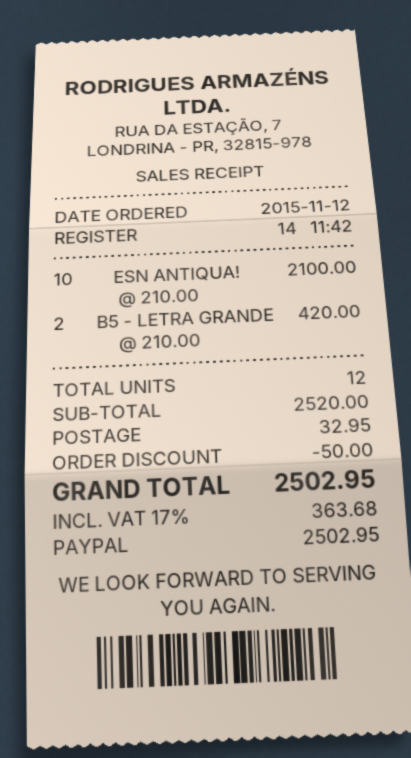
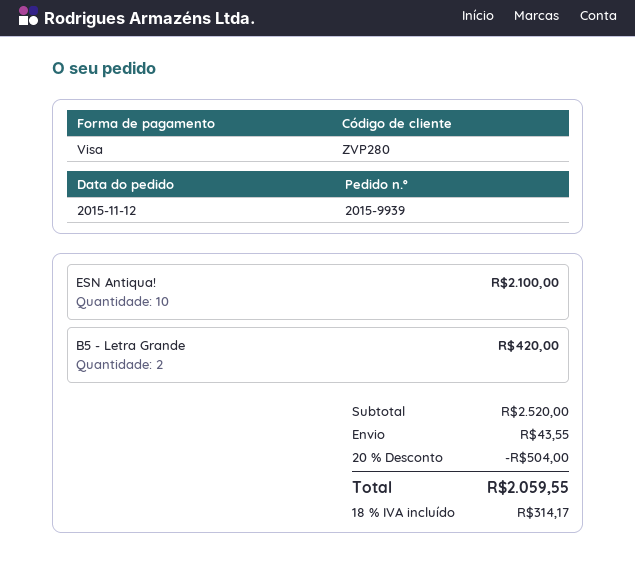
payment method: PayPal -> Visa
discount: 50.00 -> 504.00
shipping: 32.95 -> 43.55
tax: 17% = 363.68 -> 18% = 314.17
total: 2502.95 -> 2059.55

